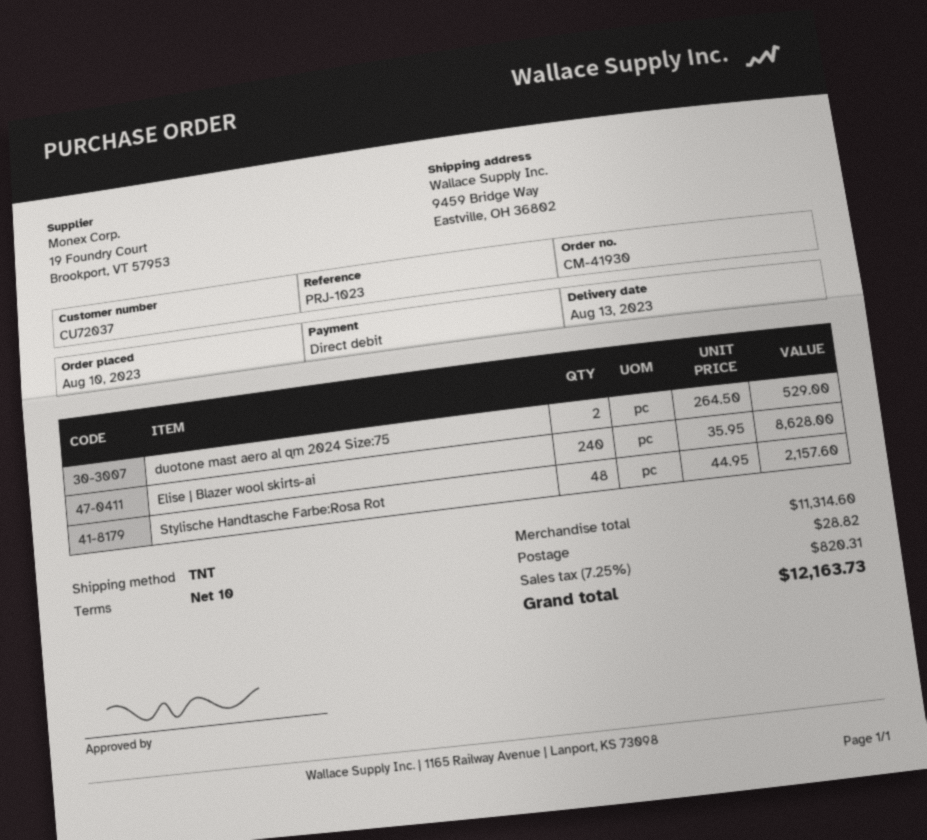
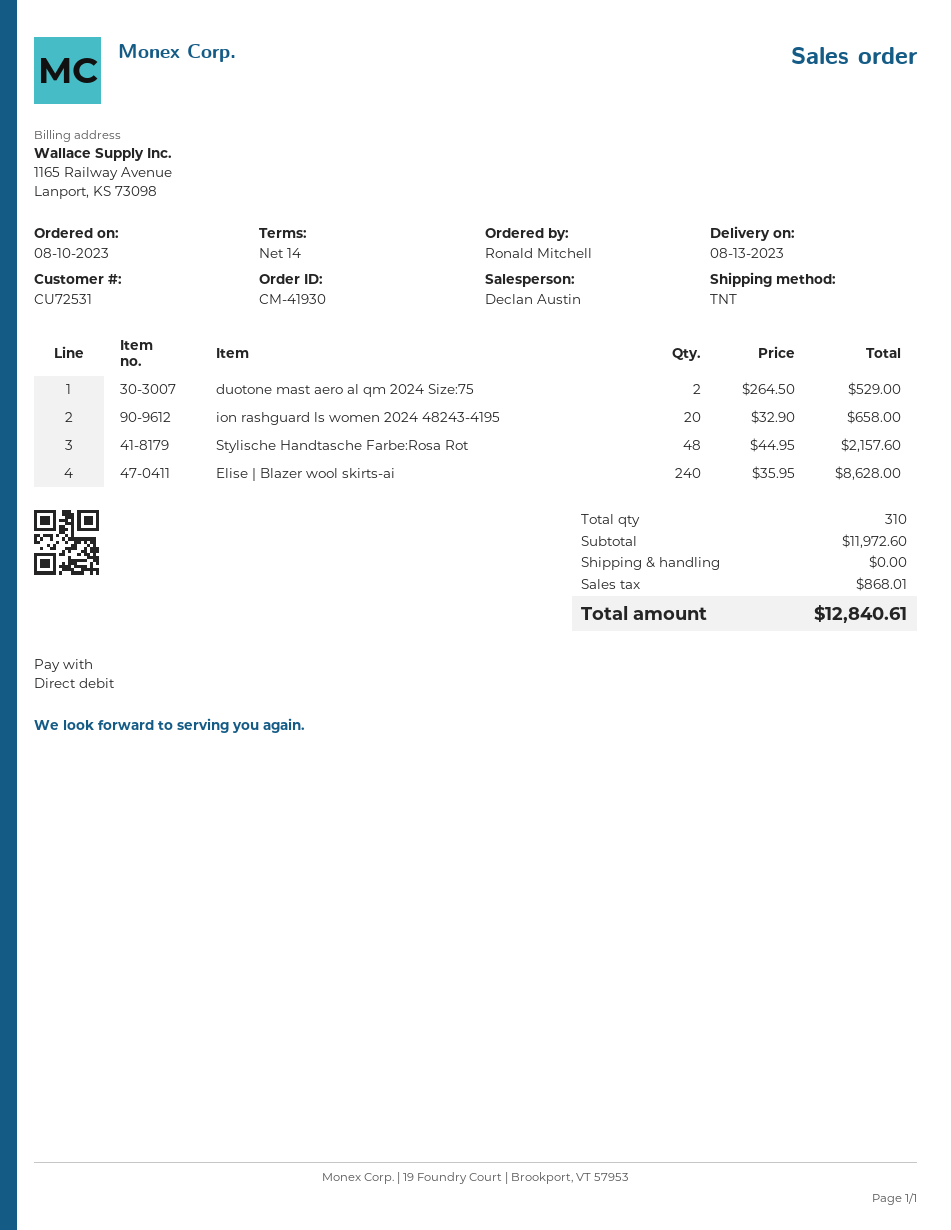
payment terms: 10 days -> 14 days
customer number: CU72037 -> CU72531
ion rashguard ls women 2024 48243-4195: none -> 20 x 32.90 = 658.00
subtotal: 11314.60 -> 11972.60
shipping: 28.82 -> 0.00
tax: 820.31 -> 868.01
total: 12163.73 -> 12840.61

